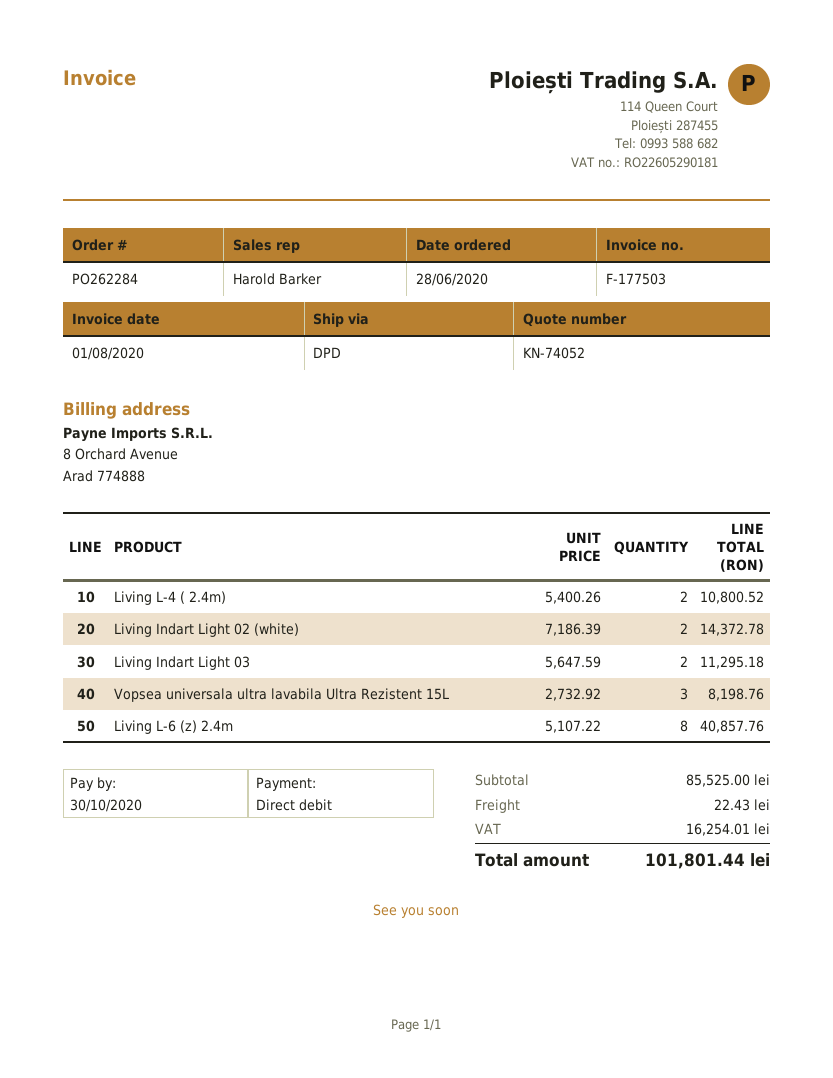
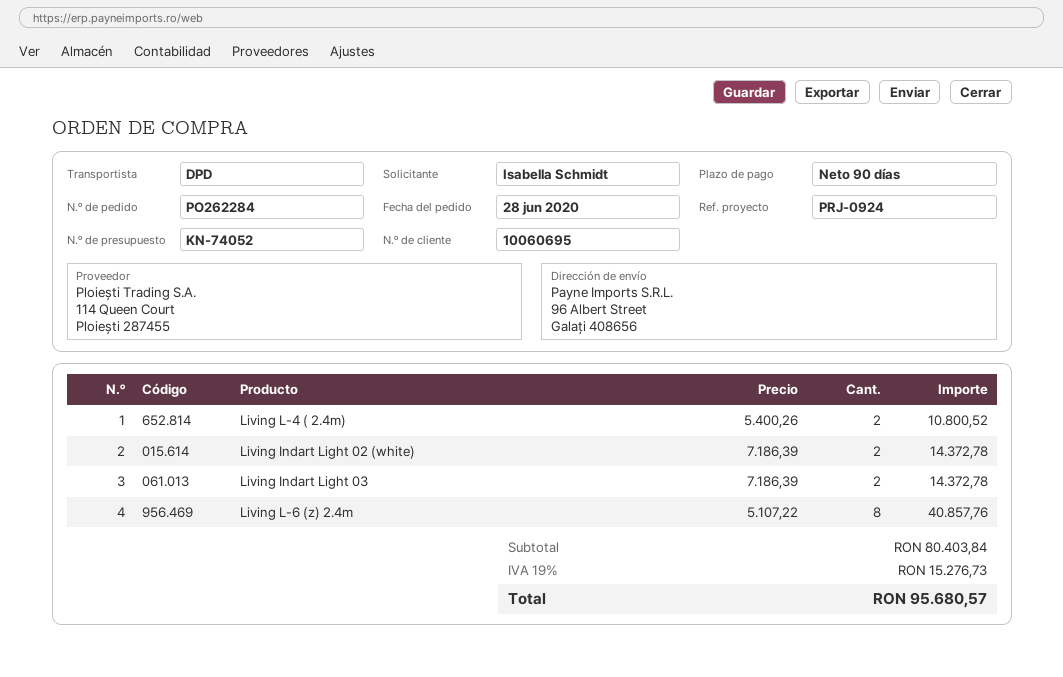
Living Indart Light 03: 2 x 5647.59 = 11295.18 -> 2 x 7186.39 = 14372.78
Vopsea universala ultra lavabila Ultra Rezistent 15L: 3 x 2732.92 = 8198.76 -> none
subtotal: 85525.00 -> 80403.84
shipping: 22.43 -> none
tax: 16254.01 -> 15276.73
total: 101801.44 -> 95680.57

